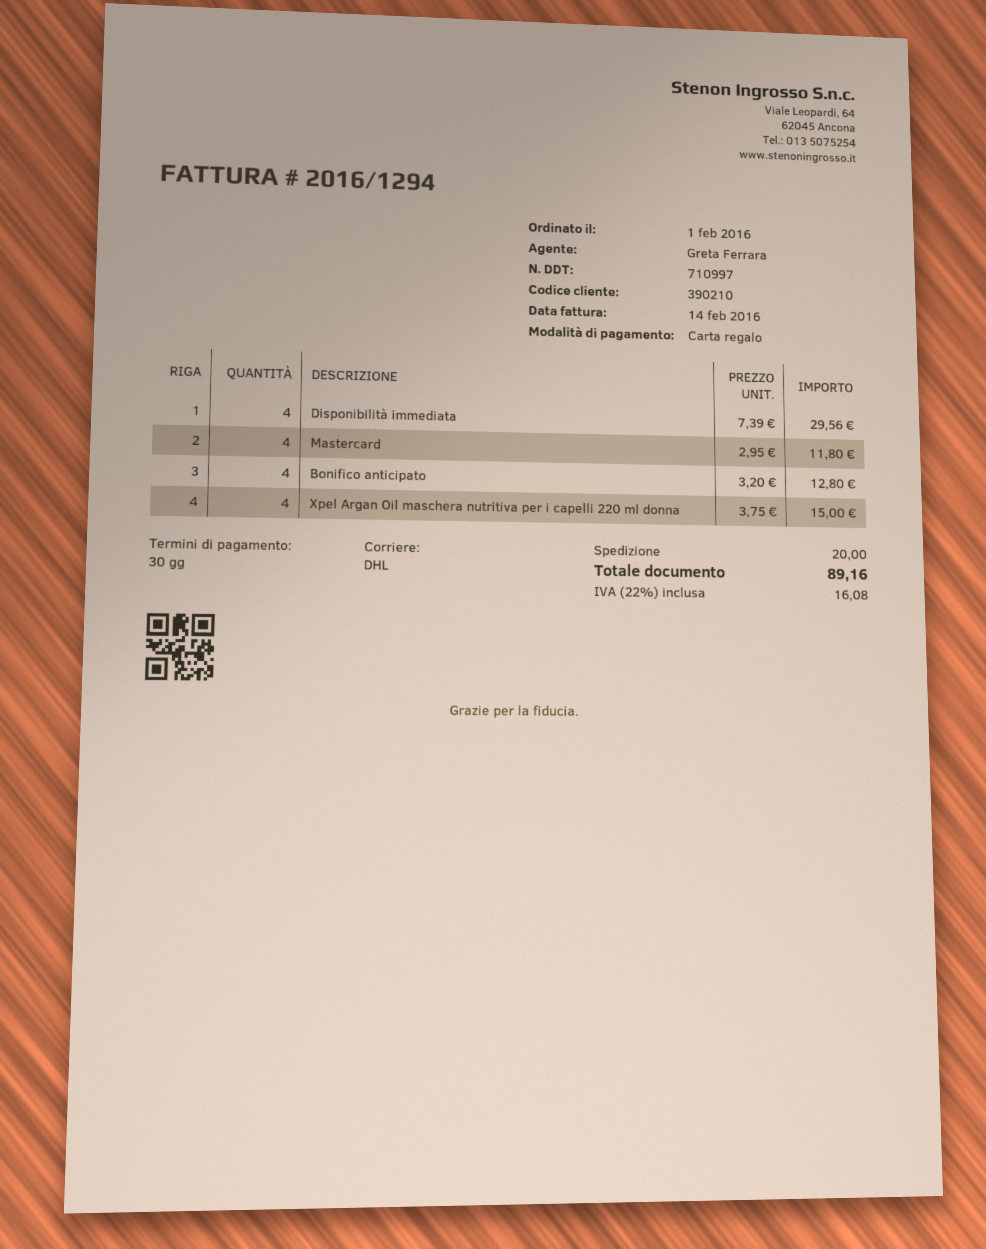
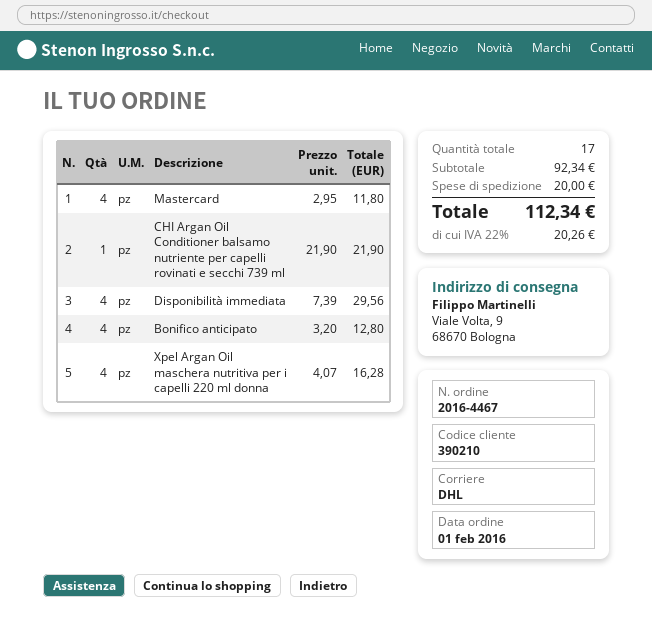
Xpel Argan Oil maschera nutritiva per i capelli 220 ml donna: 4 x 3.75 = 15.00 -> 4 x 4.07 = 16.28
CHI Argan Oil Conditioner balsamo nutriente per capelli rovinati e secchi 739 ml: none -> 1 x 21.90 = 21.90
tax: 22% = 16.08 -> 22% = 20.26
total: 89.16 -> 112.34

